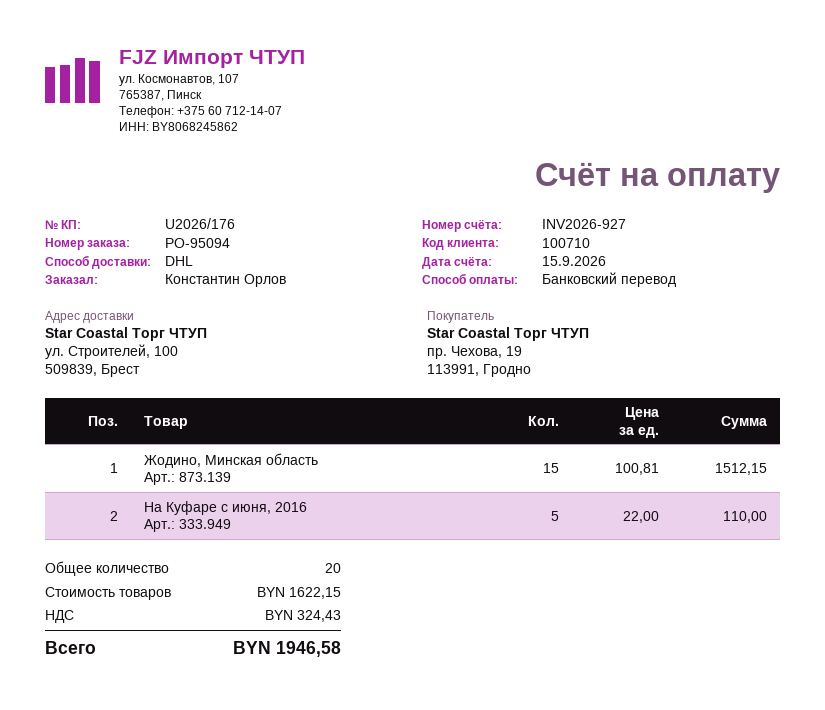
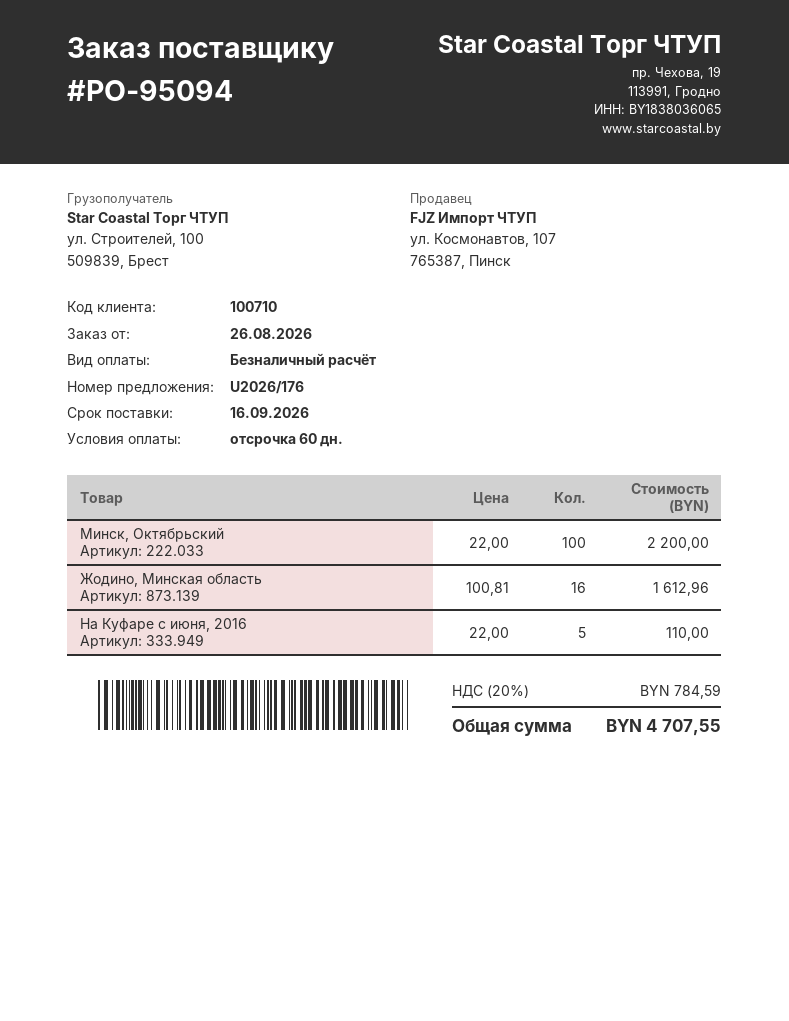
Жодино, Минская область: 15 x 100.81 = 1512.15 -> 16 x 100.81 = 1612.96
Минск, Октябрьский: none -> 100 x 22.00 = 2200.00
tax: 324.43 -> 784.59
total: 1946.58 -> 4707.55

